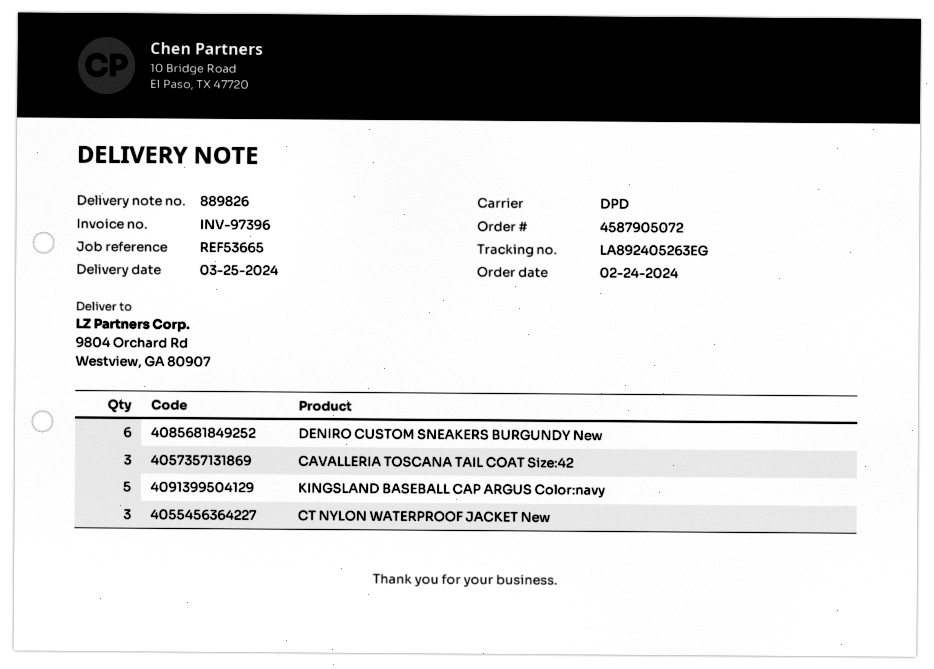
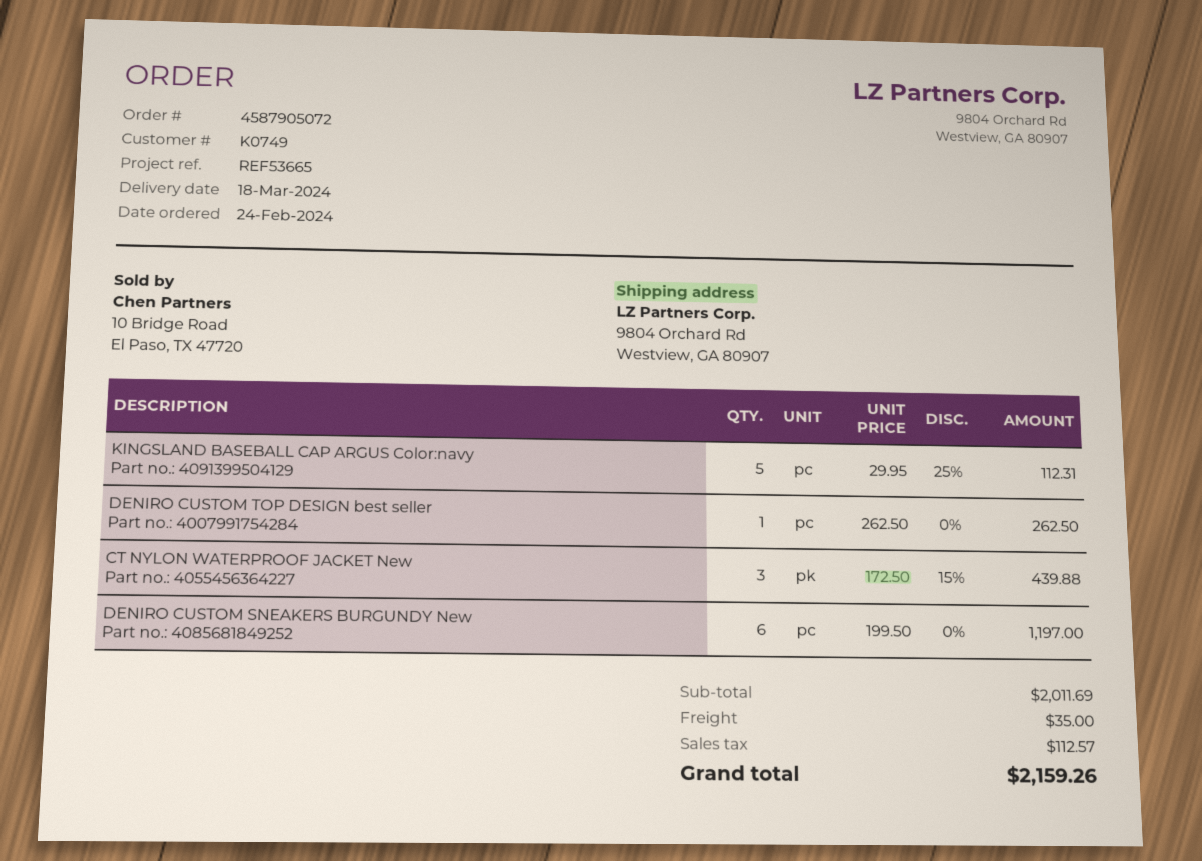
delivery date: 2024-03-25 -> 2024-03-18
CAVALLERIA TOSCANA TAIL COAT Size:42: 3 -> none
DENIRO CUSTOM TOP DESIGN best seller: none -> 1

